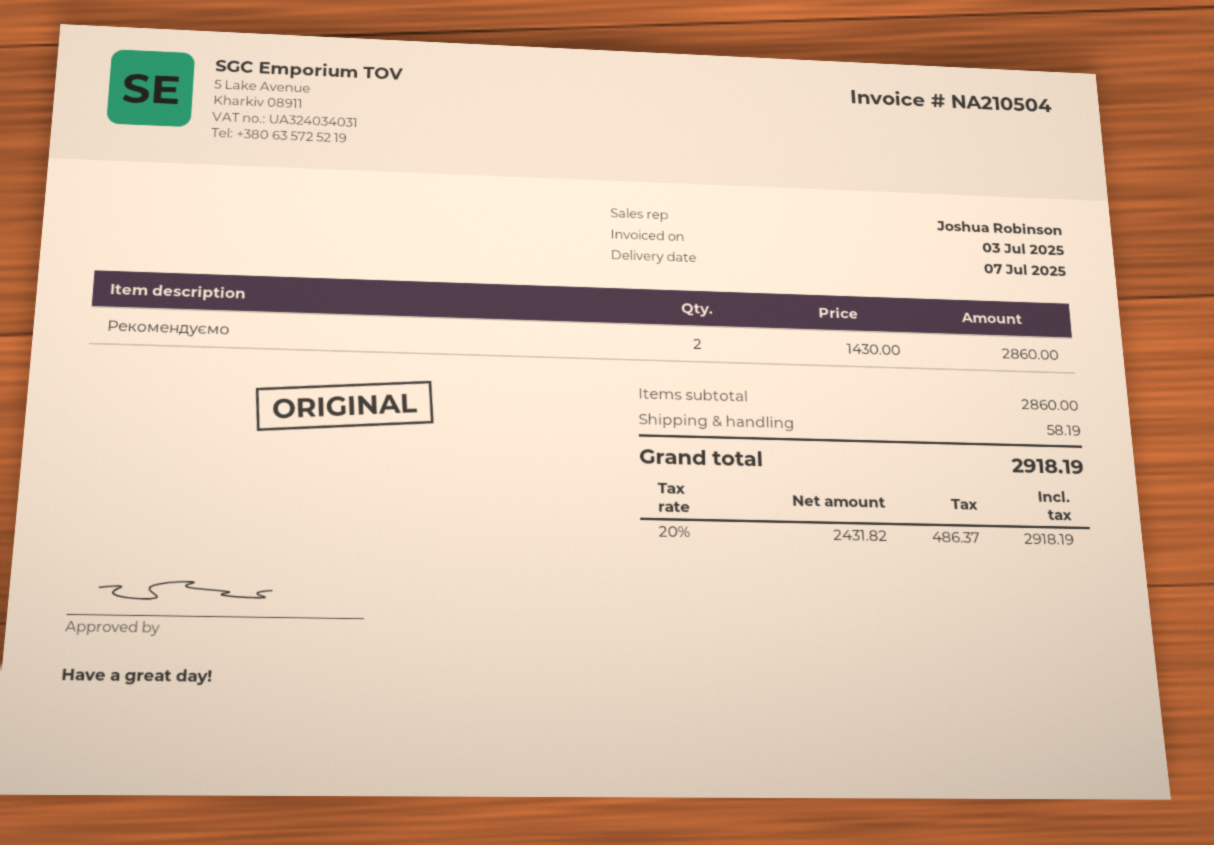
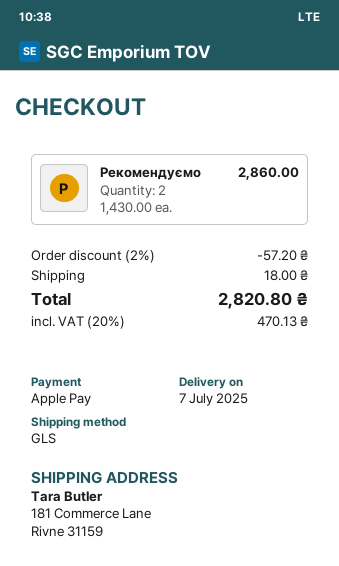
discount: none -> 2% = 57.20
shipping: 58.19 -> 18.00
tax: 20% = 486.37 -> 20% = 470.13
total: 2918.19 -> 2820.80

